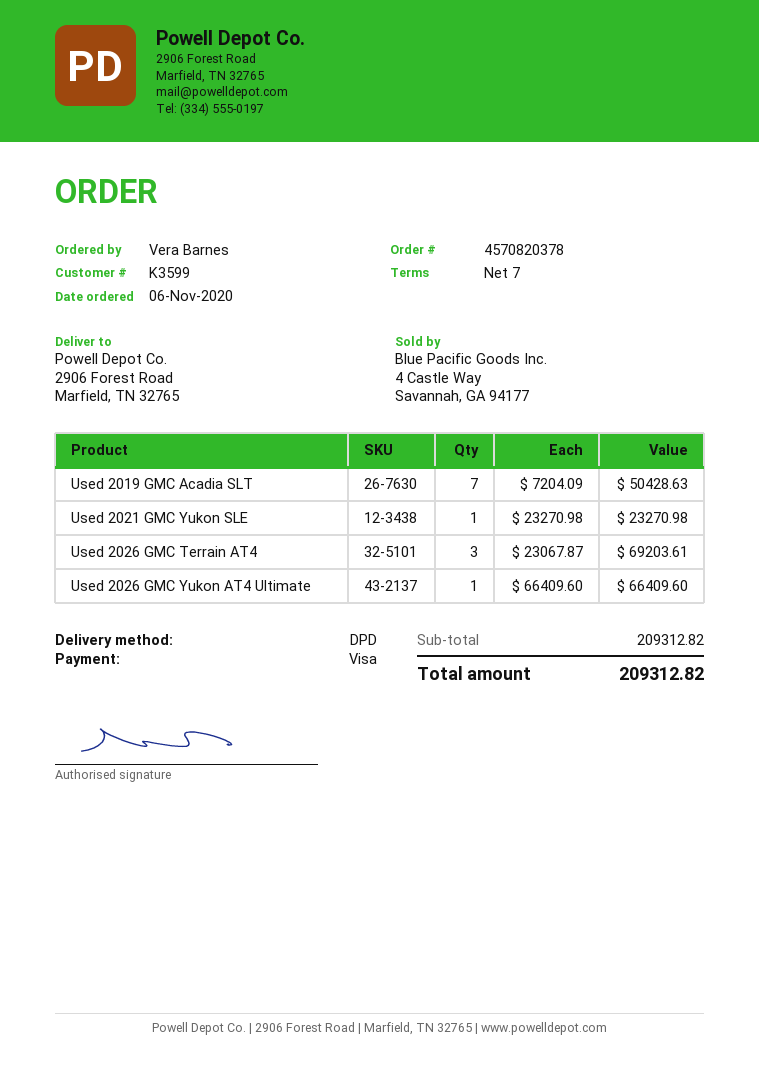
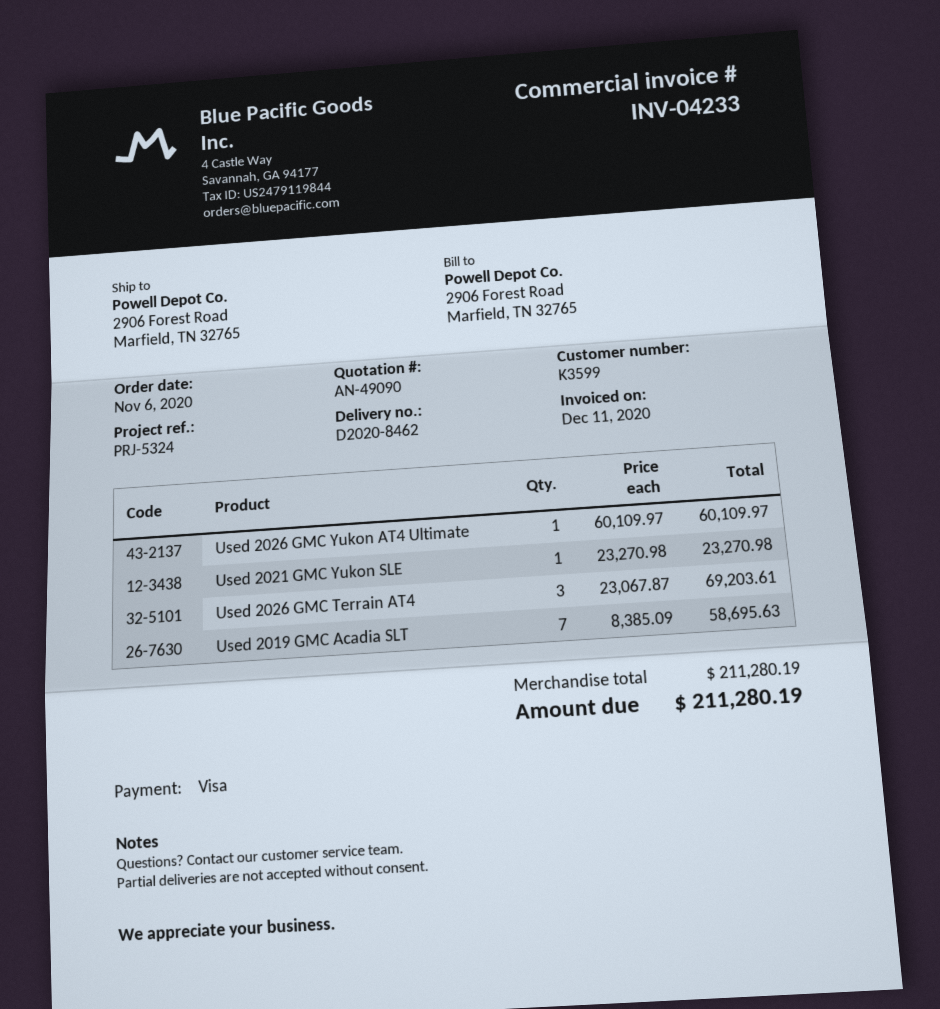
Used 2019 GMC Acadia SLT: 7 x 7204.09 = 50428.63 -> 7 x 8385.09 = 58695.63
Used 2026 GMC Yukon AT4 Ultimate: 1 x 66409.60 = 66409.60 -> 1 x 60109.97 = 60109.97
subtotal: 209312.82 -> 211280.19
total: 209312.82 -> 211280.19

